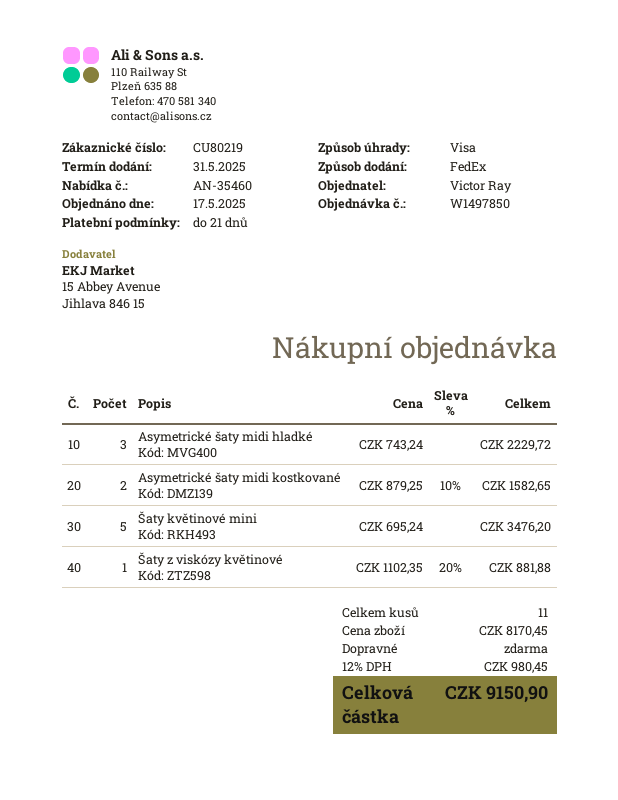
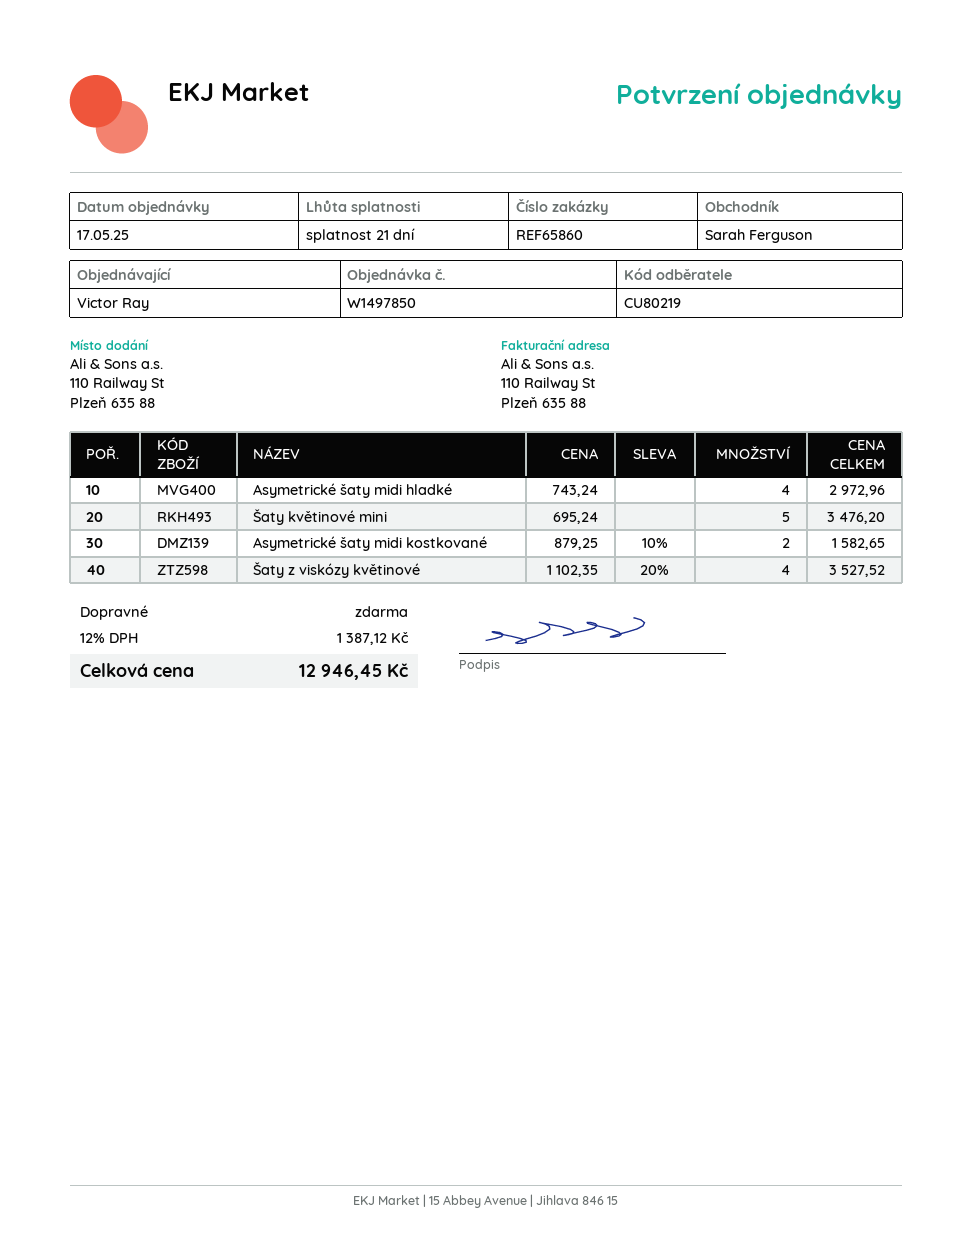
Asymetrické šaty midi hladké: 3 x 743.24 = 2229.72 -> 4 x 743.24 = 2972.96
Šaty z viskózy květinové: 1 x 1102.35 - 20% = 881.88 -> 4 x 1102.35 - 20% = 3527.52
tax: 12% = 980.45 -> 12% = 1387.12
total: 9150.90 -> 12946.45

